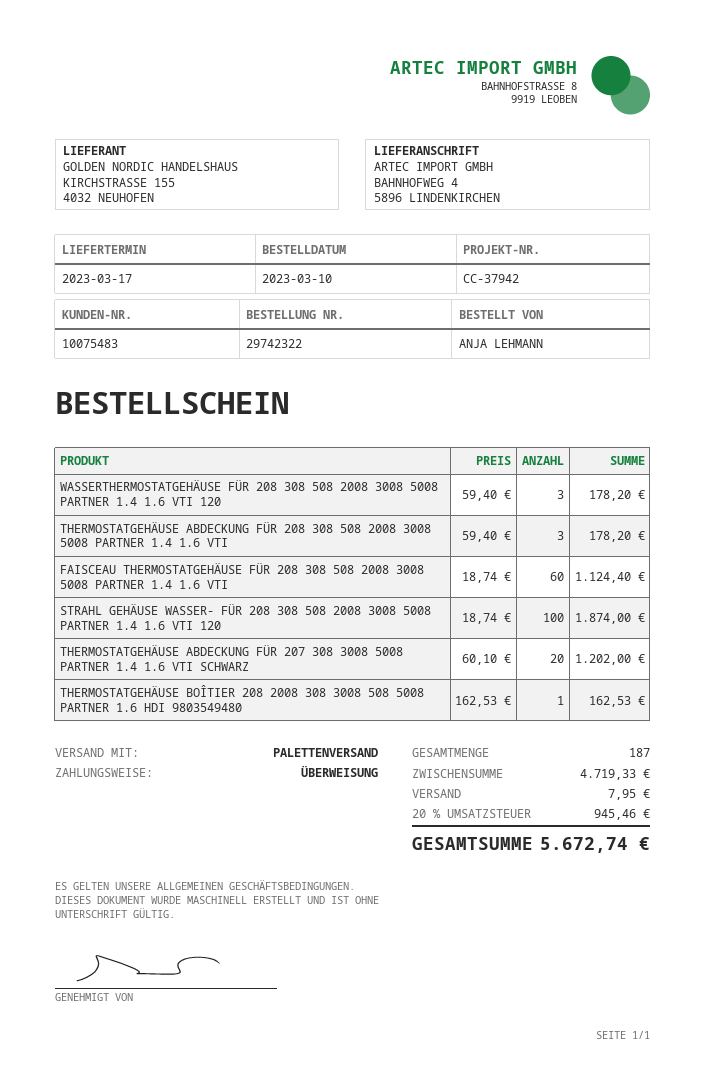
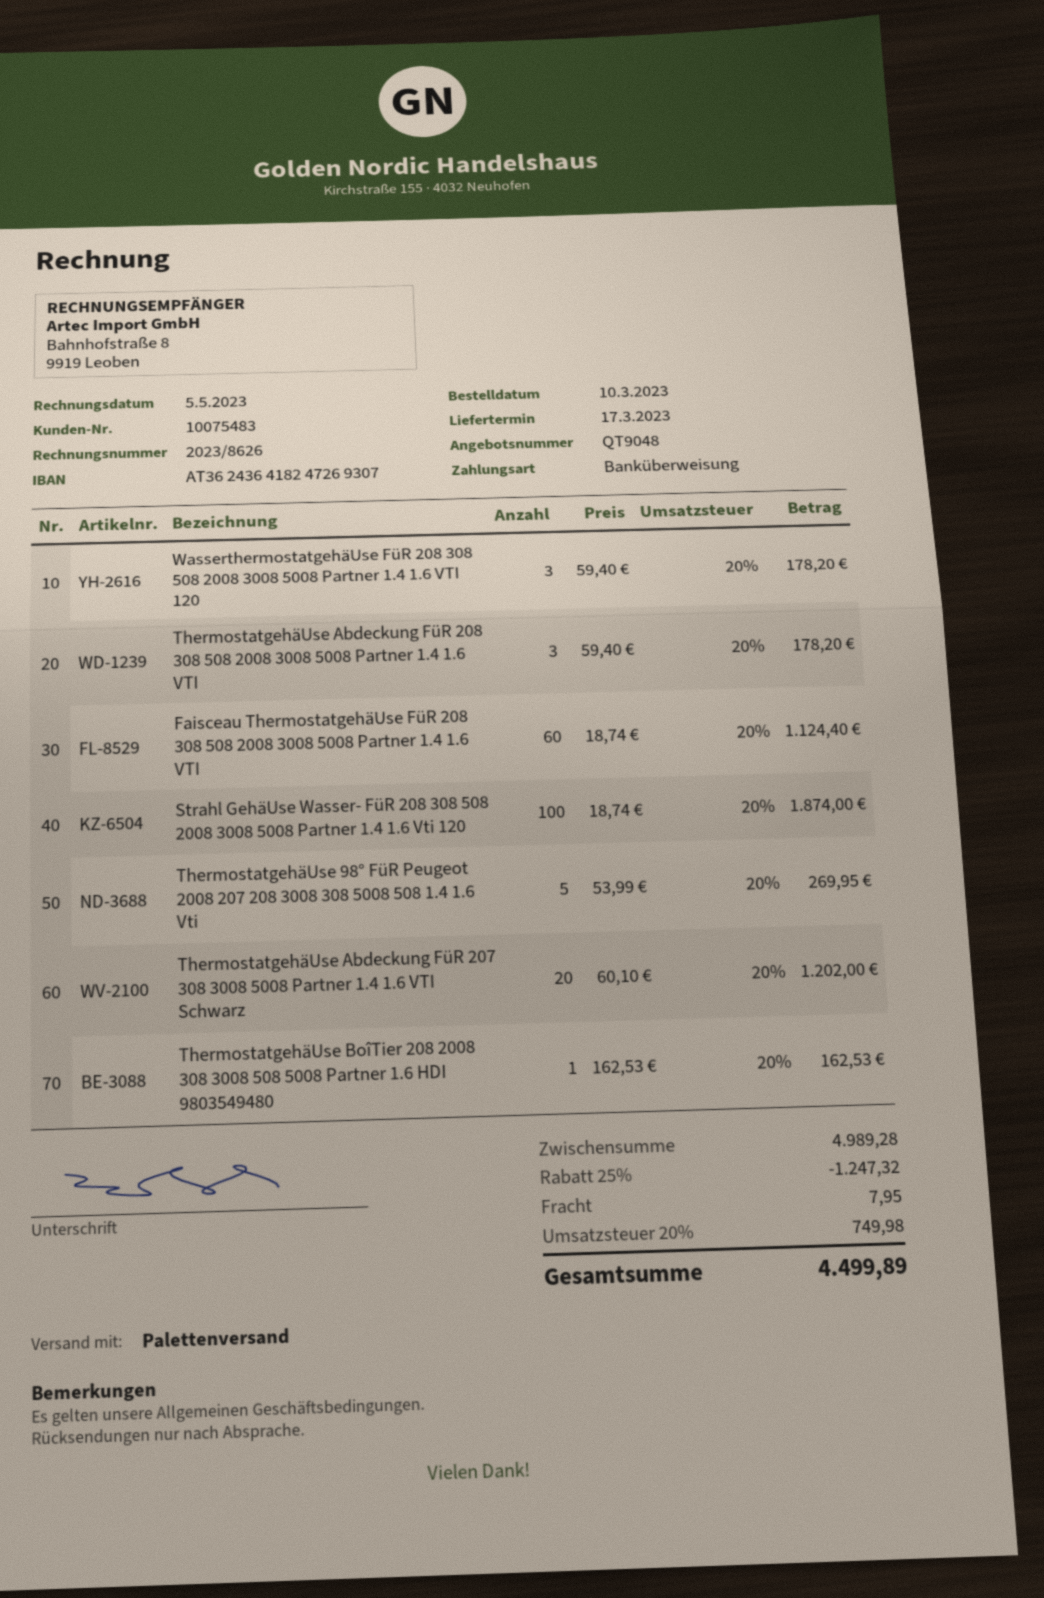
ThermostatgehäUse 98° FüR Peugeot 2008 207 208 3008 308 5008 508 1.4 1.6 Vti: none -> 5 x 53.99 = 269.95
subtotal: 4719.33 -> 4989.28
discount: none -> 25% = 1247.32
tax: 20% = 945.46 -> 20% = 749.98
total: 5672.74 -> 4499.89

